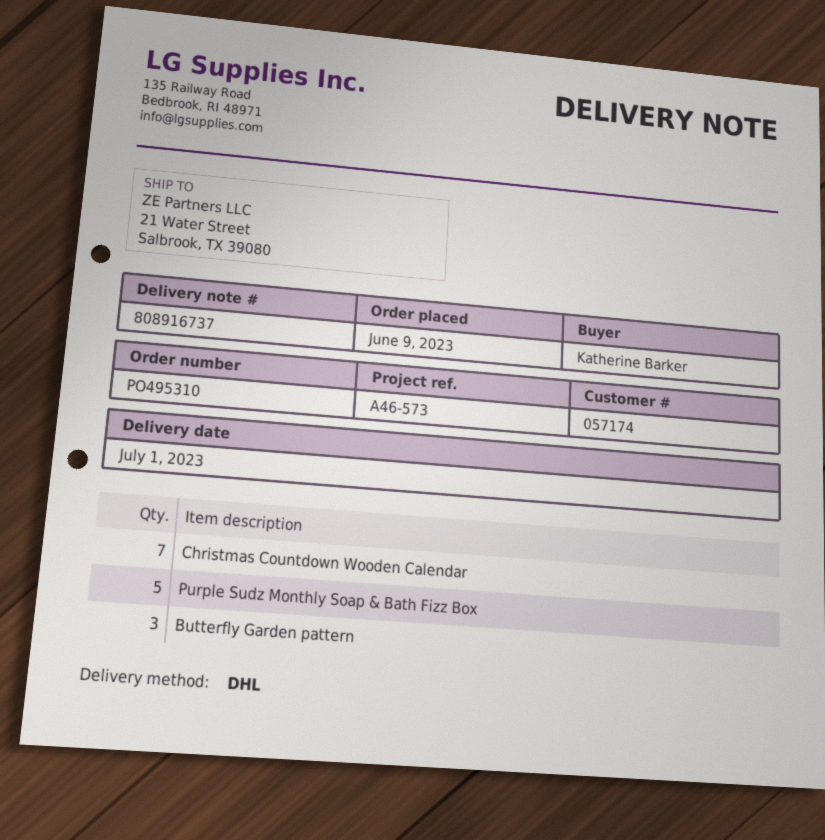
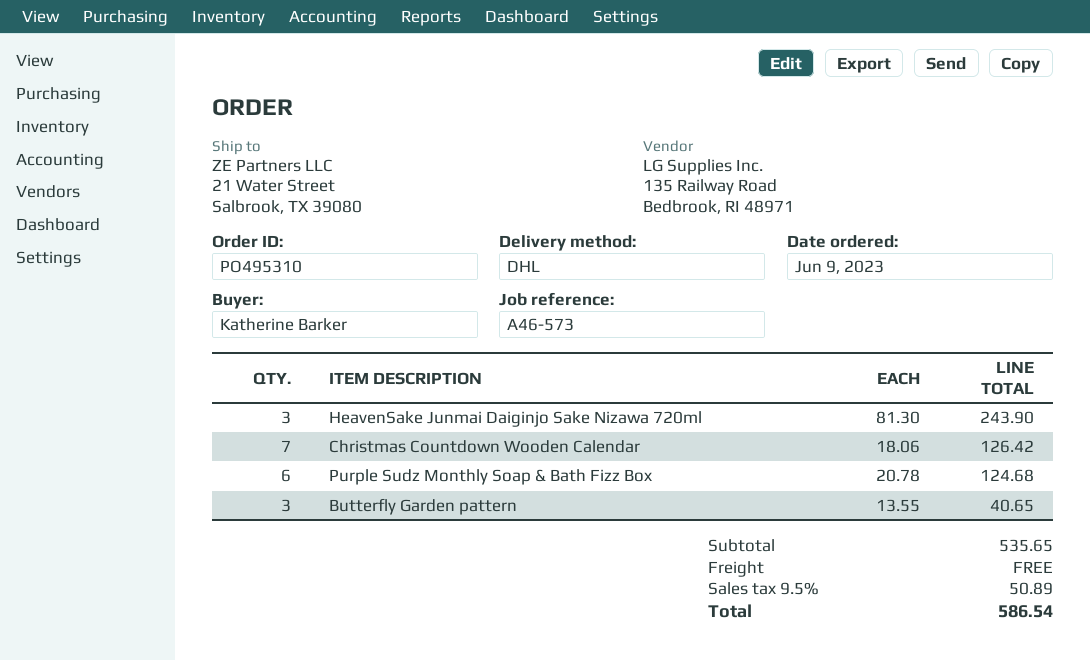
Purple Sudz Monthly Soap & Bath Fizz Box: 5 -> 6
HeavenSake Junmai Daiginjo Sake Nizawa 720ml: none -> 3

